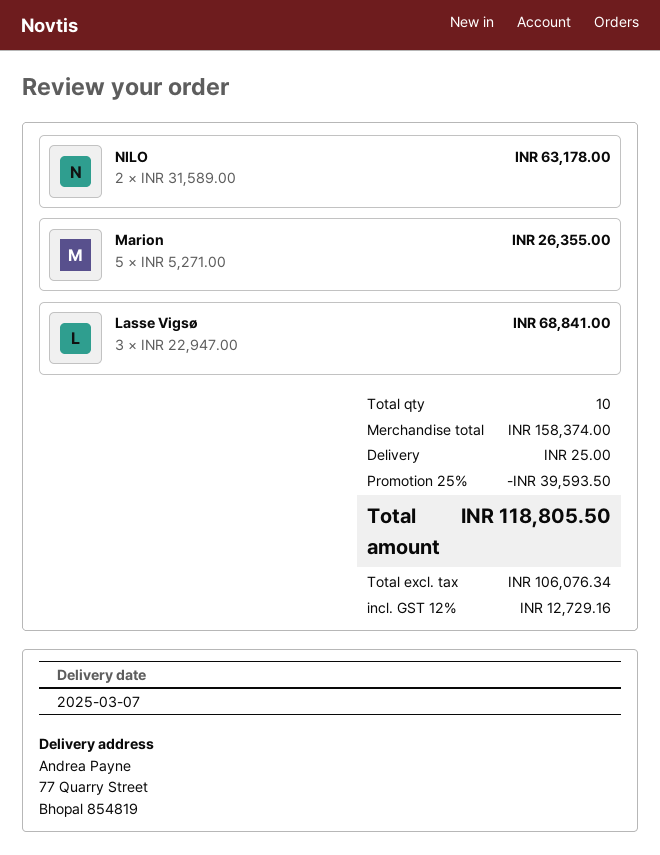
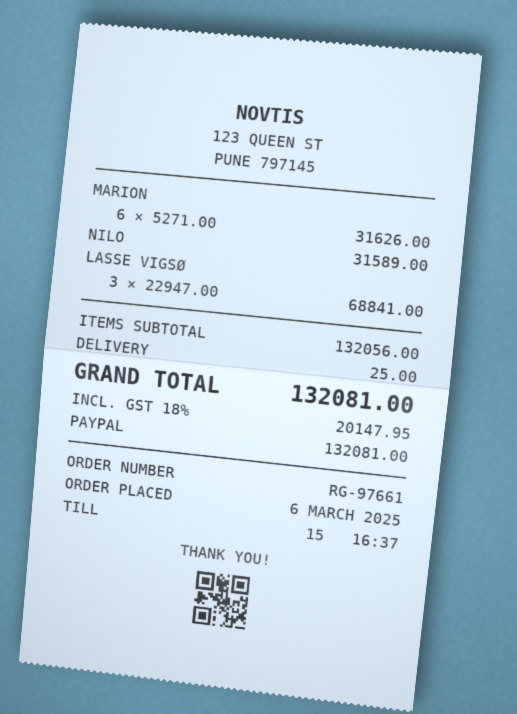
NILO: 2 x 31589.00 = 63178.00 -> 1 x 31589.00 = 31589.00
Marion: 5 x 5271.00 = 26355.00 -> 6 x 5271.00 = 31626.00
subtotal: 158374.00 -> 132056.00
discount: 25% = 39593.50 -> none
tax: 12% = 12729.16 -> 18% = 20147.95
total: 118805.50 -> 132081.00

